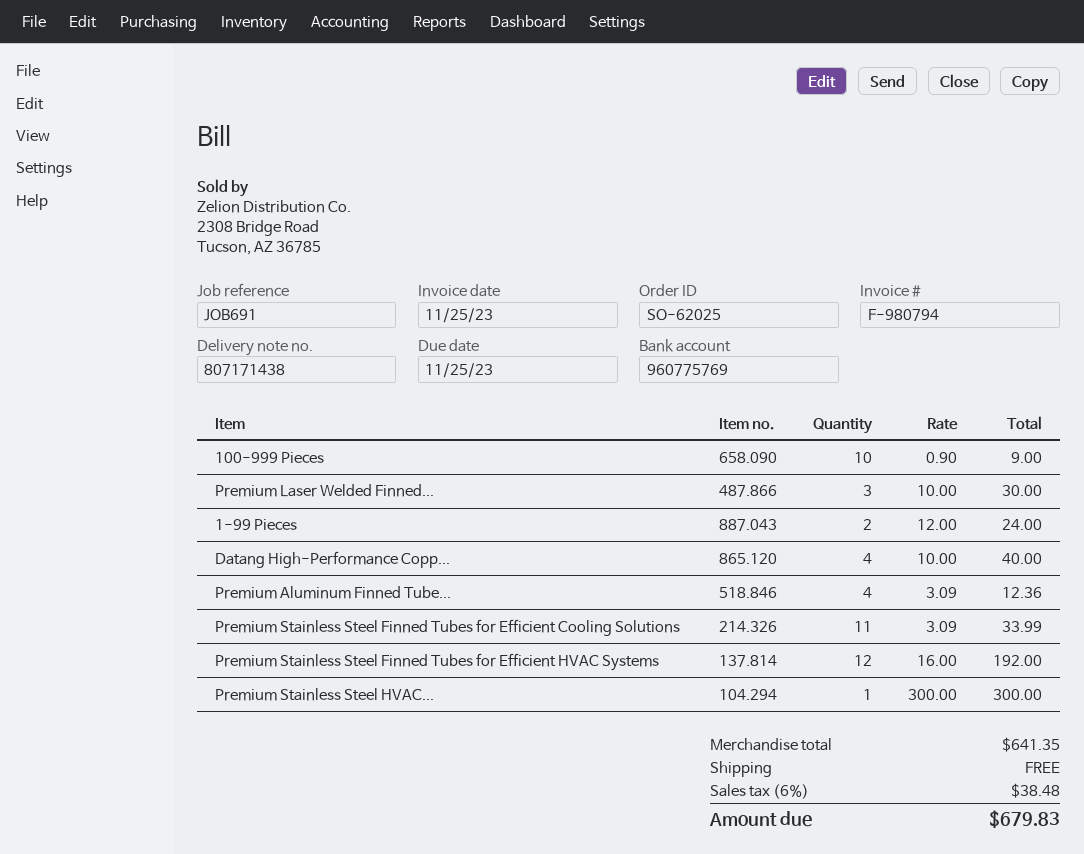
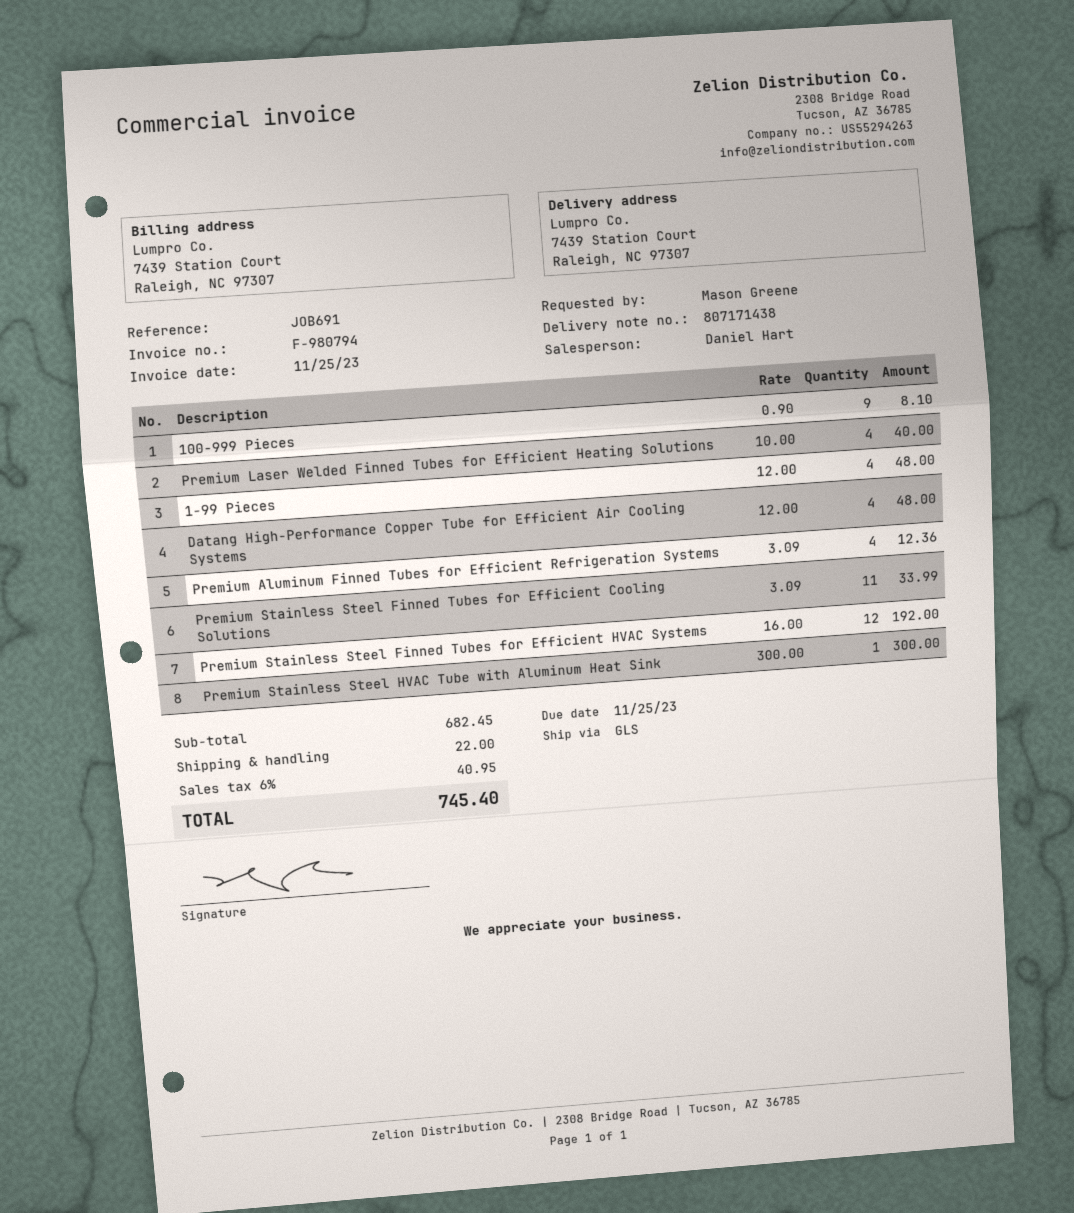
100-999 Pieces: 10 x 0.90 = 9.00 -> 9 x 0.90 = 8.10
Premium Laser Welded Finned...: 3 x 10.00 = 30.00 -> 4 x 10.00 = 40.00
1-99 Pieces: 2 x 12.00 = 24.00 -> 4 x 12.00 = 48.00
Datang High-Performance Copp...: 4 x 10.00 = 40.00 -> 4 x 12.00 = 48.00
subtotal: 641.35 -> 682.45
shipping: 0.00 -> 22.00
tax: 6% = 38.48 -> 6% = 40.95
total: 679.83 -> 745.40

